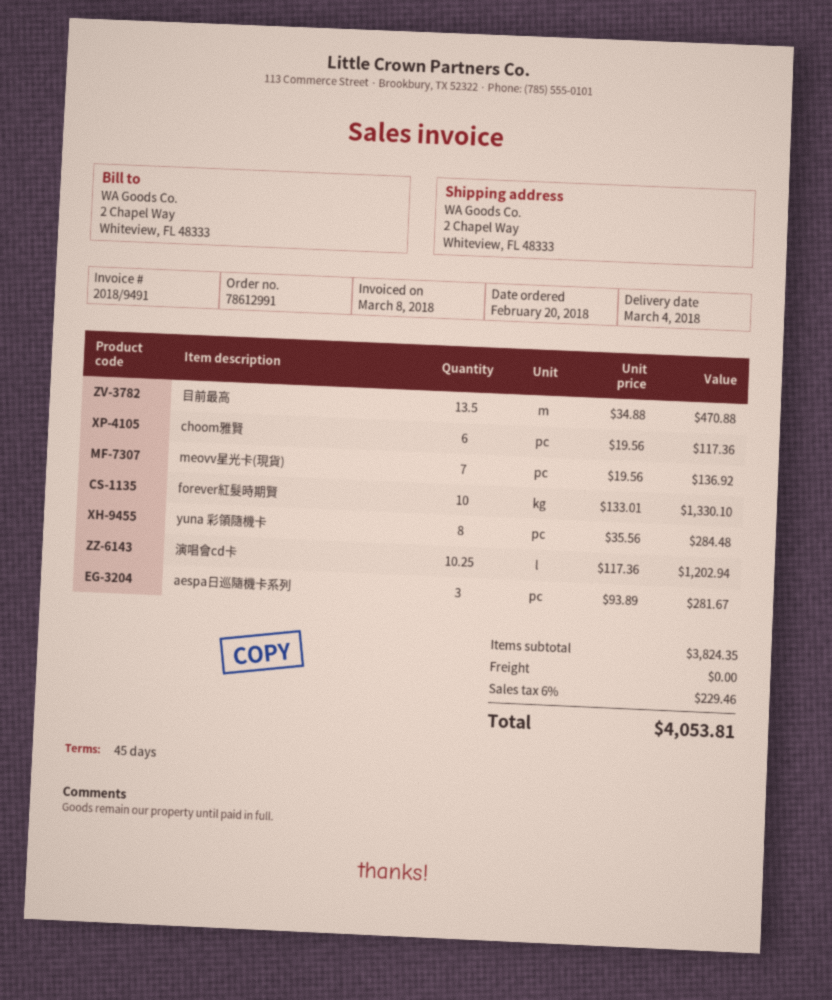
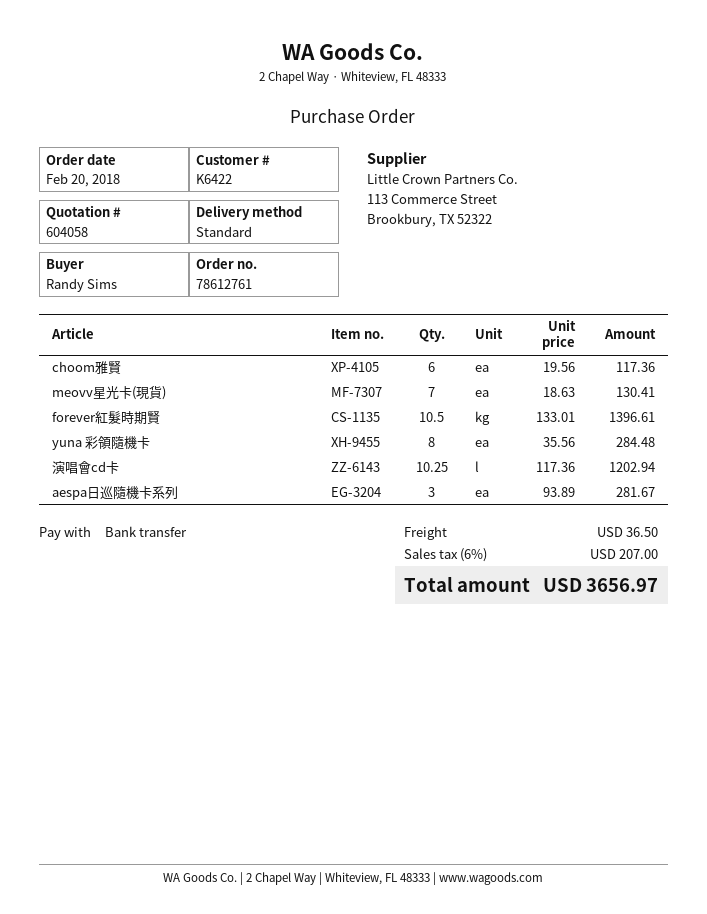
order number: 78612991 -> 78612761
目前最高: 13.5 x 34.88 = 470.88 -> none
meovv星光卡(現貨): 7 x 19.56 = 136.92 -> 7 x 18.63 = 130.41
forever紅髮時期賢: 10 x 133.01 = 1330.10 -> 10.5 x 133.01 = 1396.61
shipping: 0.00 -> 36.50
tax: 6% = 229.46 -> 6% = 207.00
total: 4053.81 -> 3656.97

